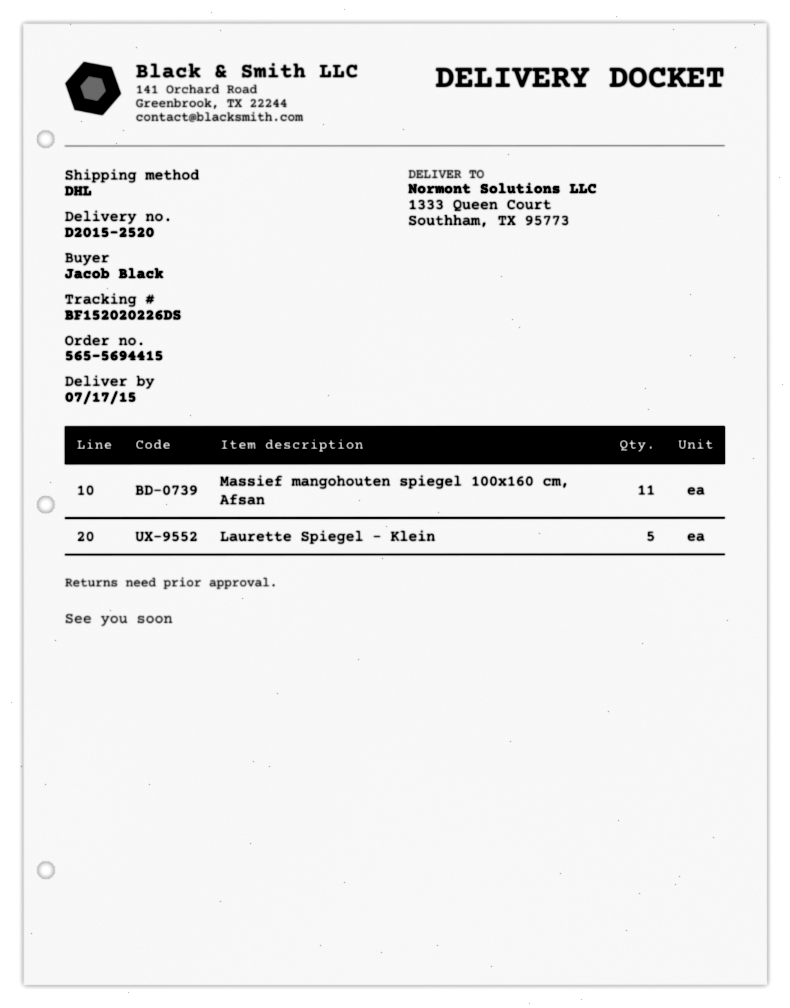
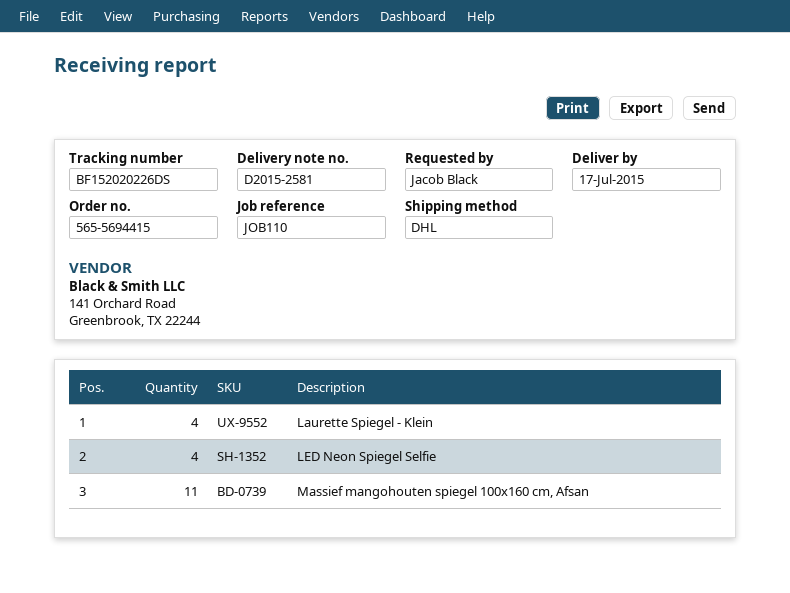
delivery note number: D2015-2520 -> D2015-2581
Laurette Spiegel - Klein: 5 -> 4
LED Neon Spiegel Selfie: none -> 4

